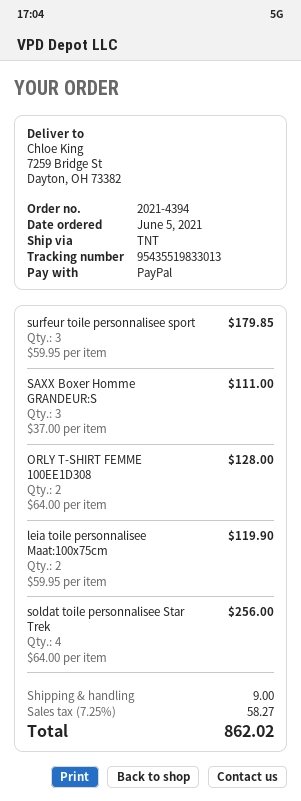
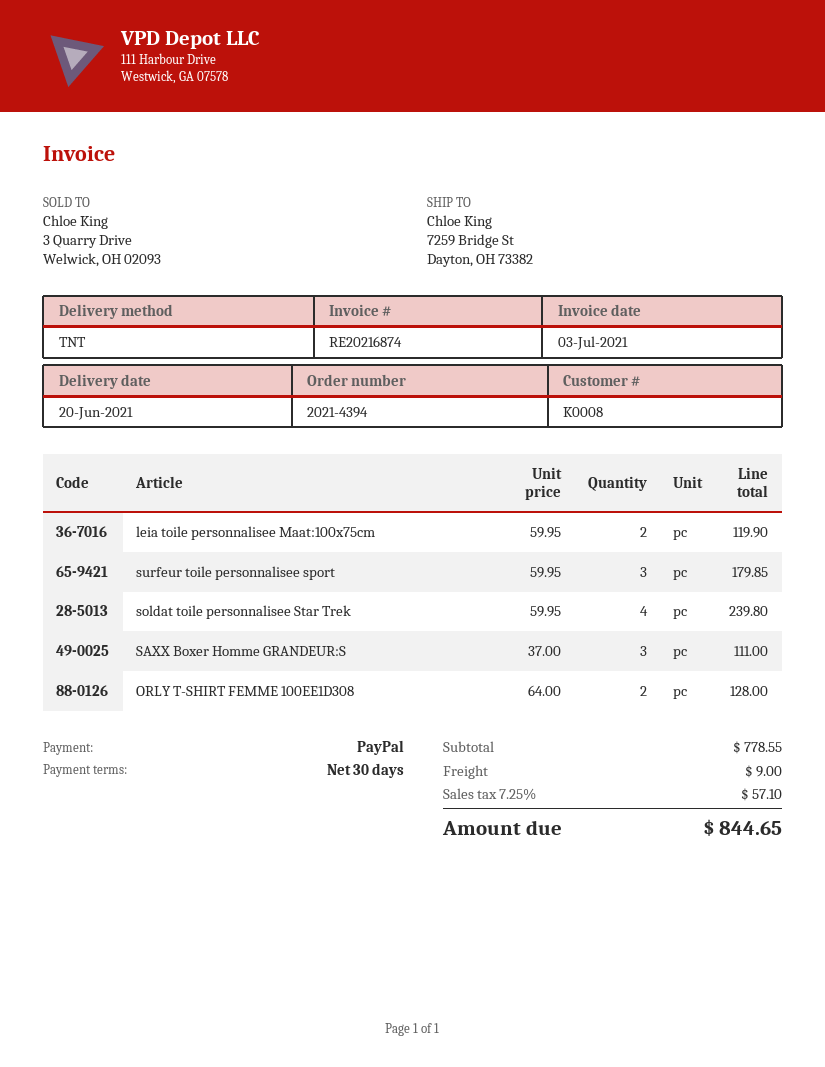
soldat toile personnalisee Star Trek: 4 x 64.00 = 256.00 -> 4 x 59.95 = 239.80
tax: 7.25% = 58.27 -> 7.25% = 57.10
total: 862.02 -> 844.65

